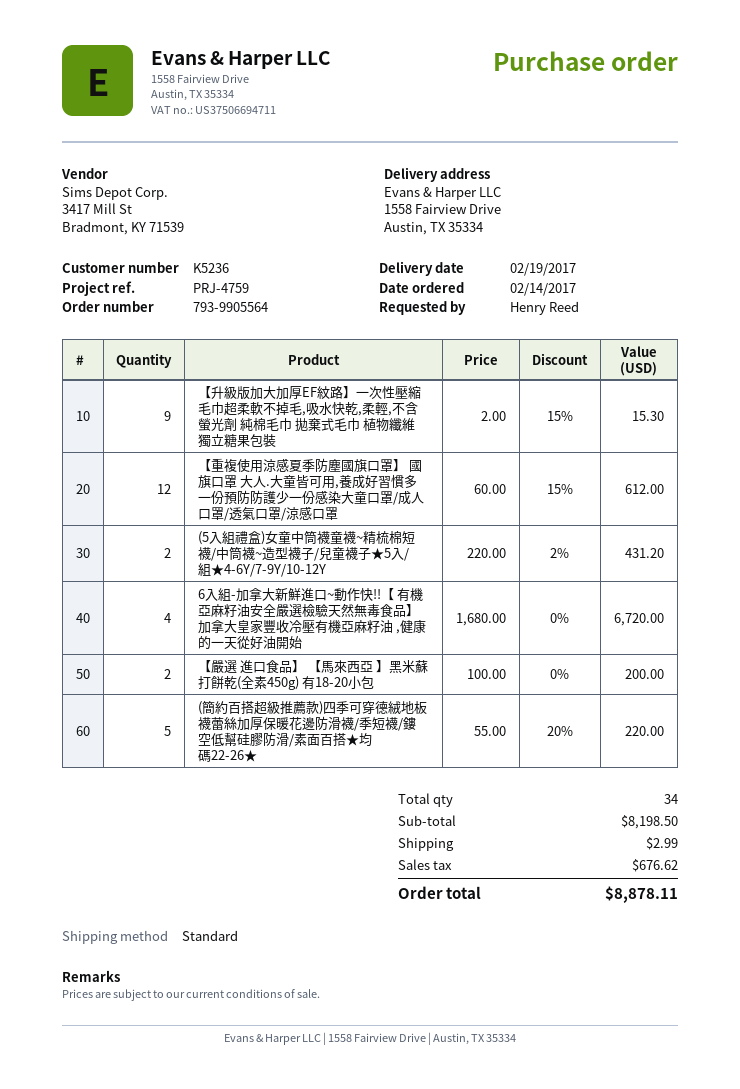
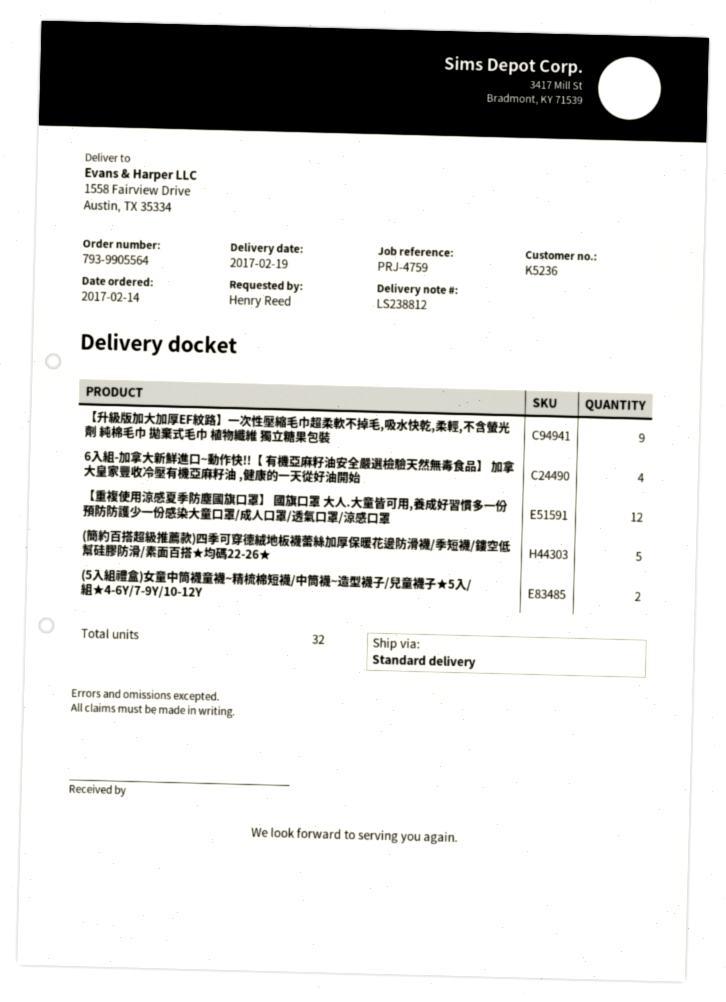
【嚴選 進口食品】 【馬來西亞 】黑米蘇打餅乾(全素450g) 有18-20小包: 2 -> none
total quantity: 34 -> 32

